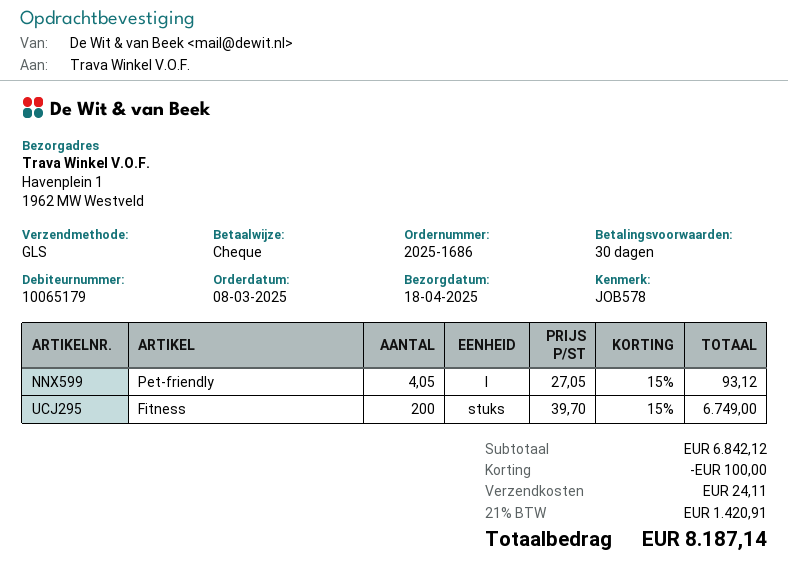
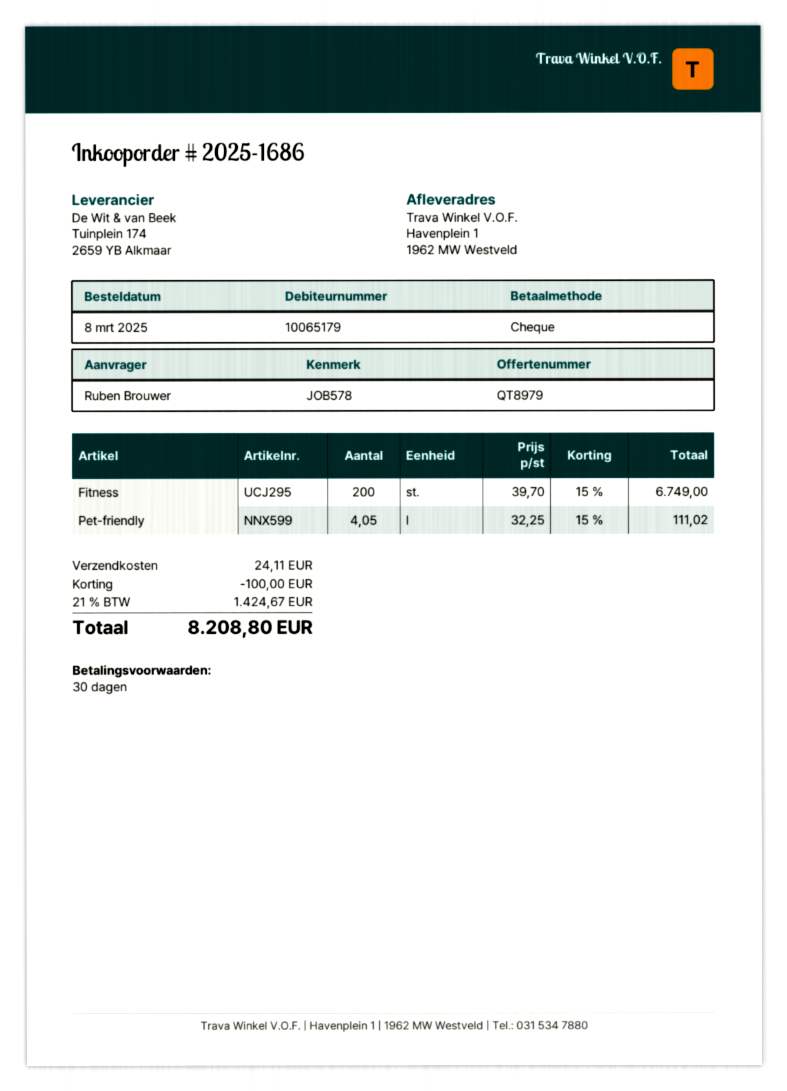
Pet-friendly: 4.05 x 27.05 - 15% = 93.12 -> 4.05 x 32.25 - 15% = 111.02
tax: 21% = 1420.91 -> 21% = 1424.67
total: 8187.14 -> 8208.80

